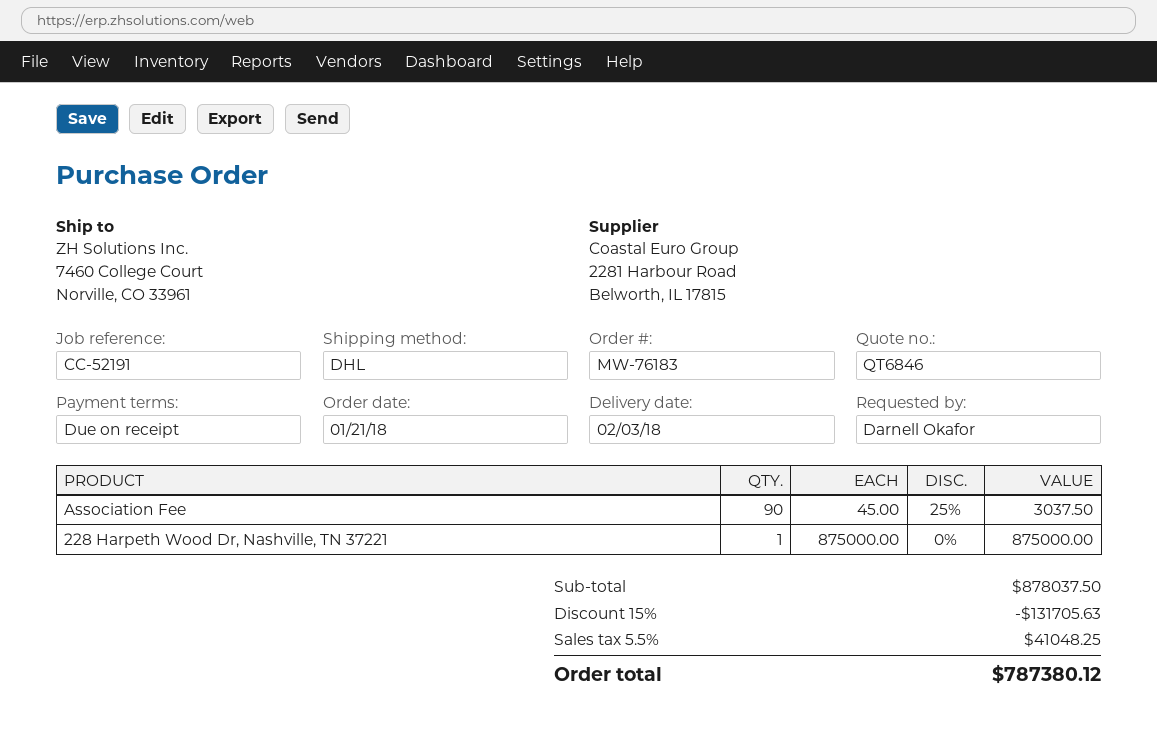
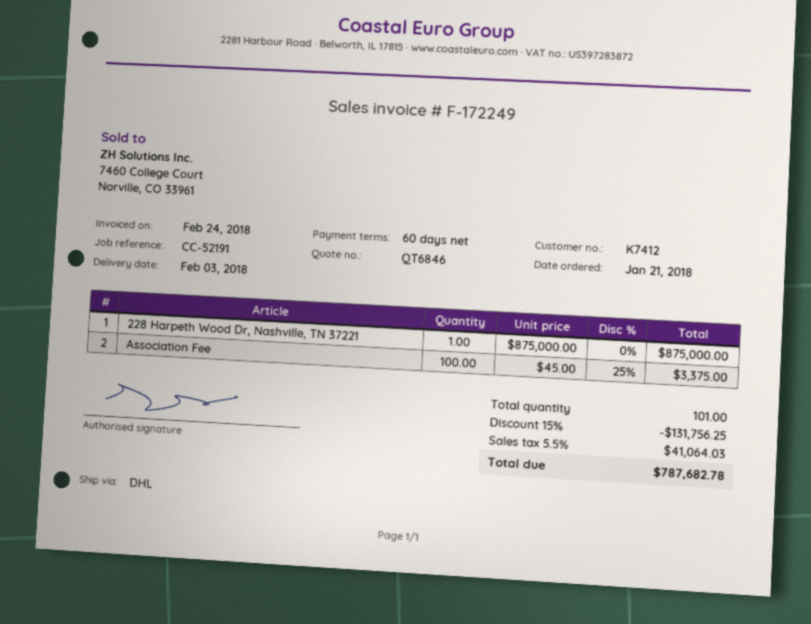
payment terms: on receipt -> 60 days
Association Fee: 90 x 45.00 - 25% = 3037.50 -> 100 x 45.00 - 25% = 3375.00
discount: 15% = 131705.63 -> 15% = 131756.25
tax: 5.5% = 41048.25 -> 5.5% = 41064.03
total: 787380.12 -> 787682.78

